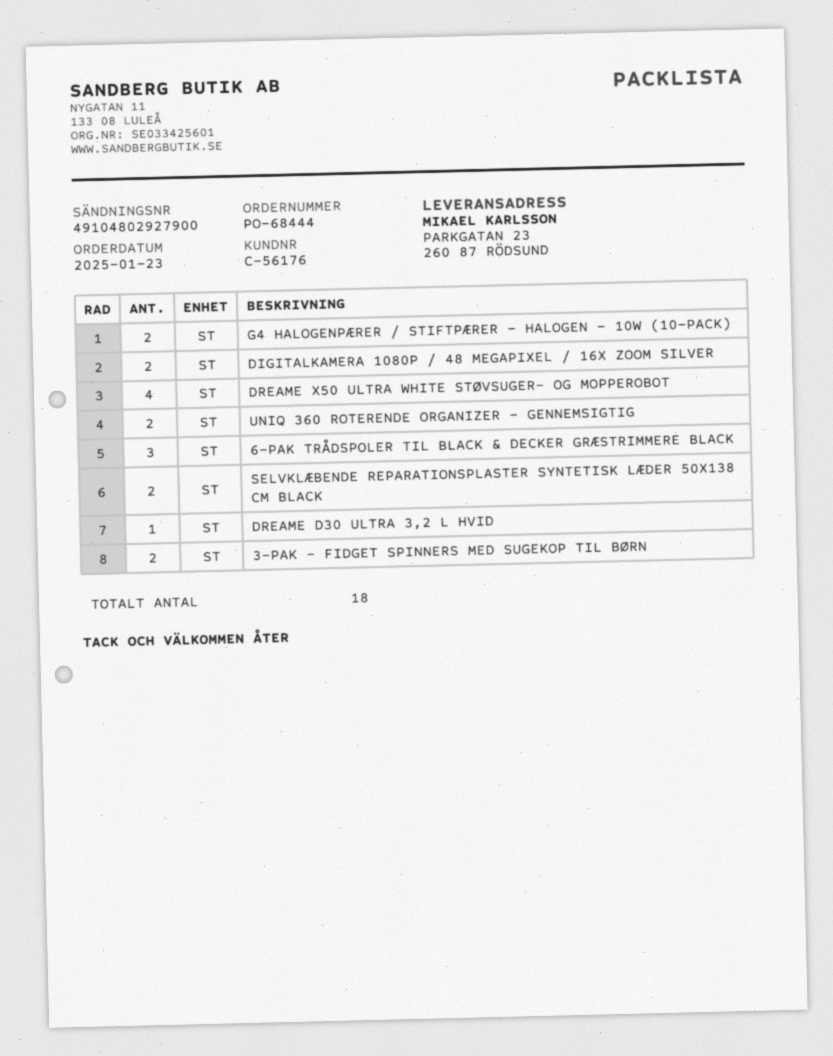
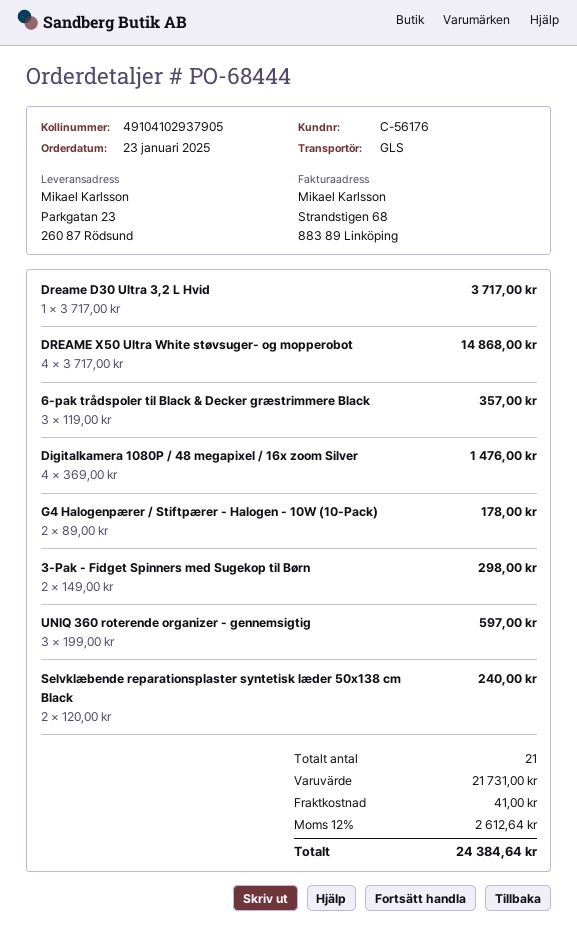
tracking number: 49104802927900 -> 49104102937905
DIGITALKAMERA 1080P / 48 MEGAPIXEL / 16X ZOOM SILVER: 2 -> 4
UNIQ 360 ROTERENDE ORGANIZER - GENNEMSIGTIG: 2 -> 3
total quantity: 18 -> 21

